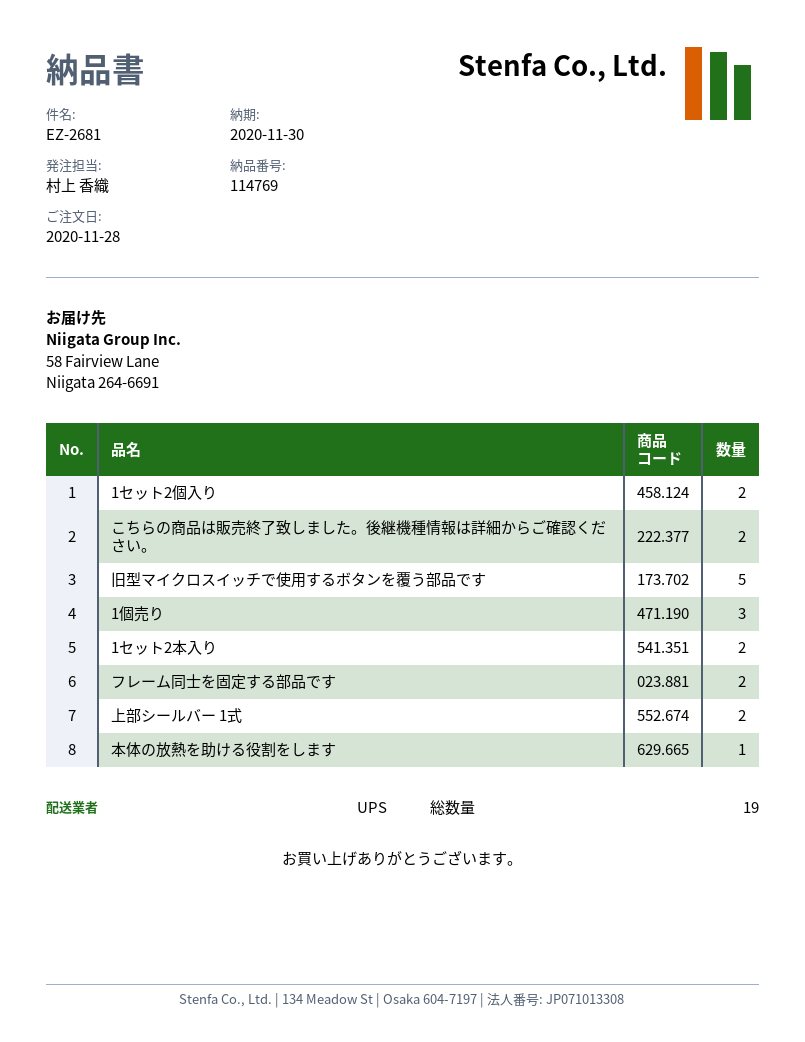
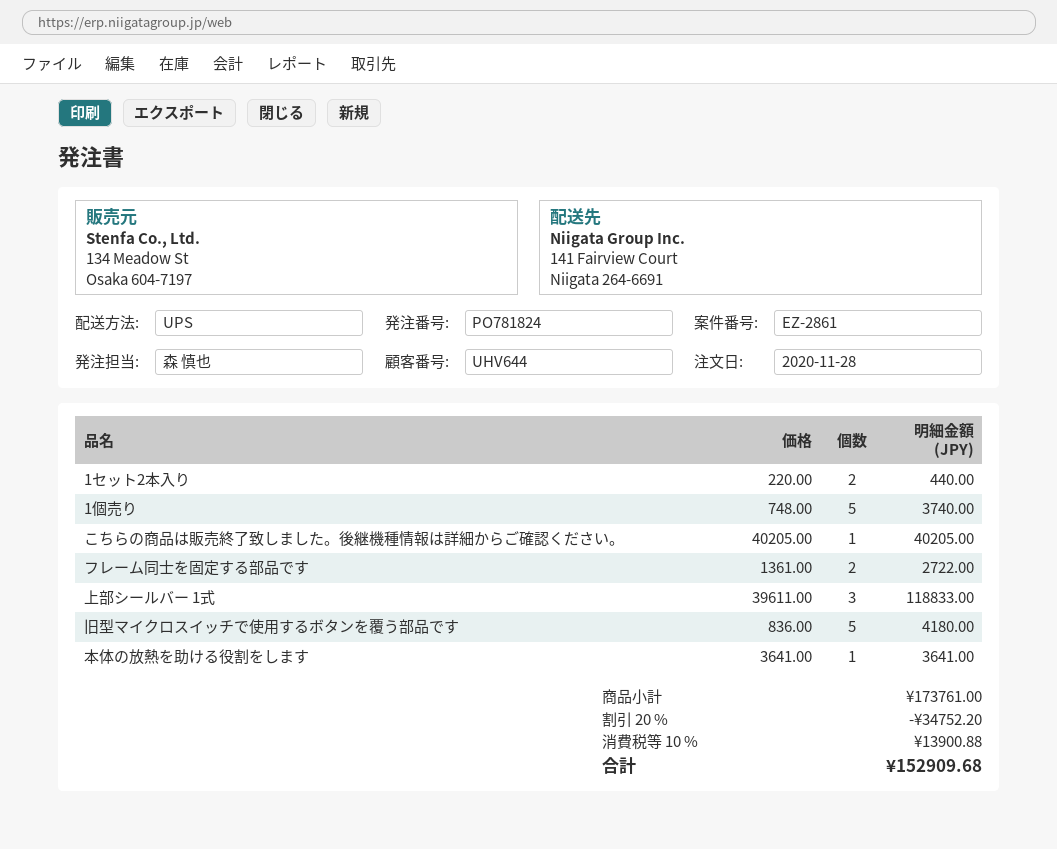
reference: EZ-2681 -> EZ-2861
ordered by: 村上 香織 -> 森 慎也
ship to: 58 Fairview Lane, Niigata 264-6691 -> 141 Fairview Court, Niigata 264-6691
1セット2個入り: 2 -> none
こちらの商品は販売終了致しました。後継機種情報は詳細からご確認ください。: 2 -> 1
1個売り: 3 -> 5
上部シールバー 1式: 2 -> 3

